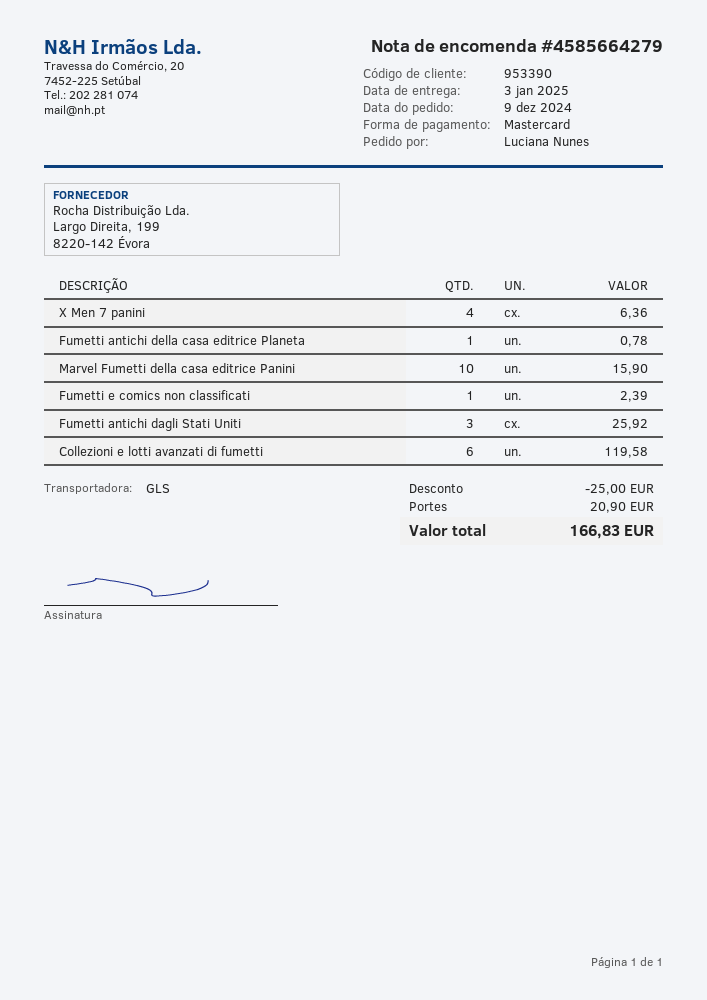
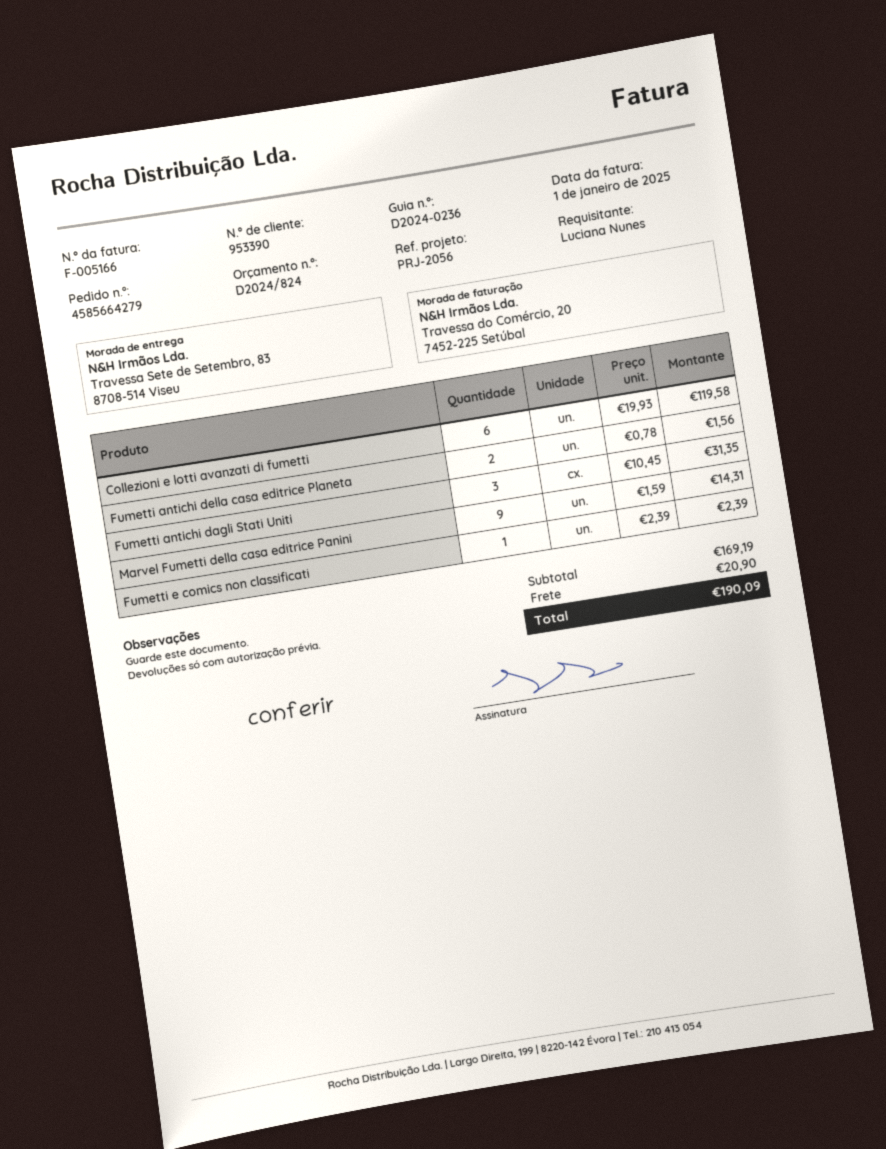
X Men 7 panini: 4 for 6.36 -> none
Fumetti antichi della casa editrice Planeta: 1 for 0.78 -> 2 for 1.56
Marvel Fumetti della casa editrice Panini: 10 for 15.90 -> 9 for 14.31
Fumetti antichi dagli Stati Uniti: 3 for 25.92 -> 3 for 31.35
discount: 25.00 -> none
total: 166.83 -> 190.09

